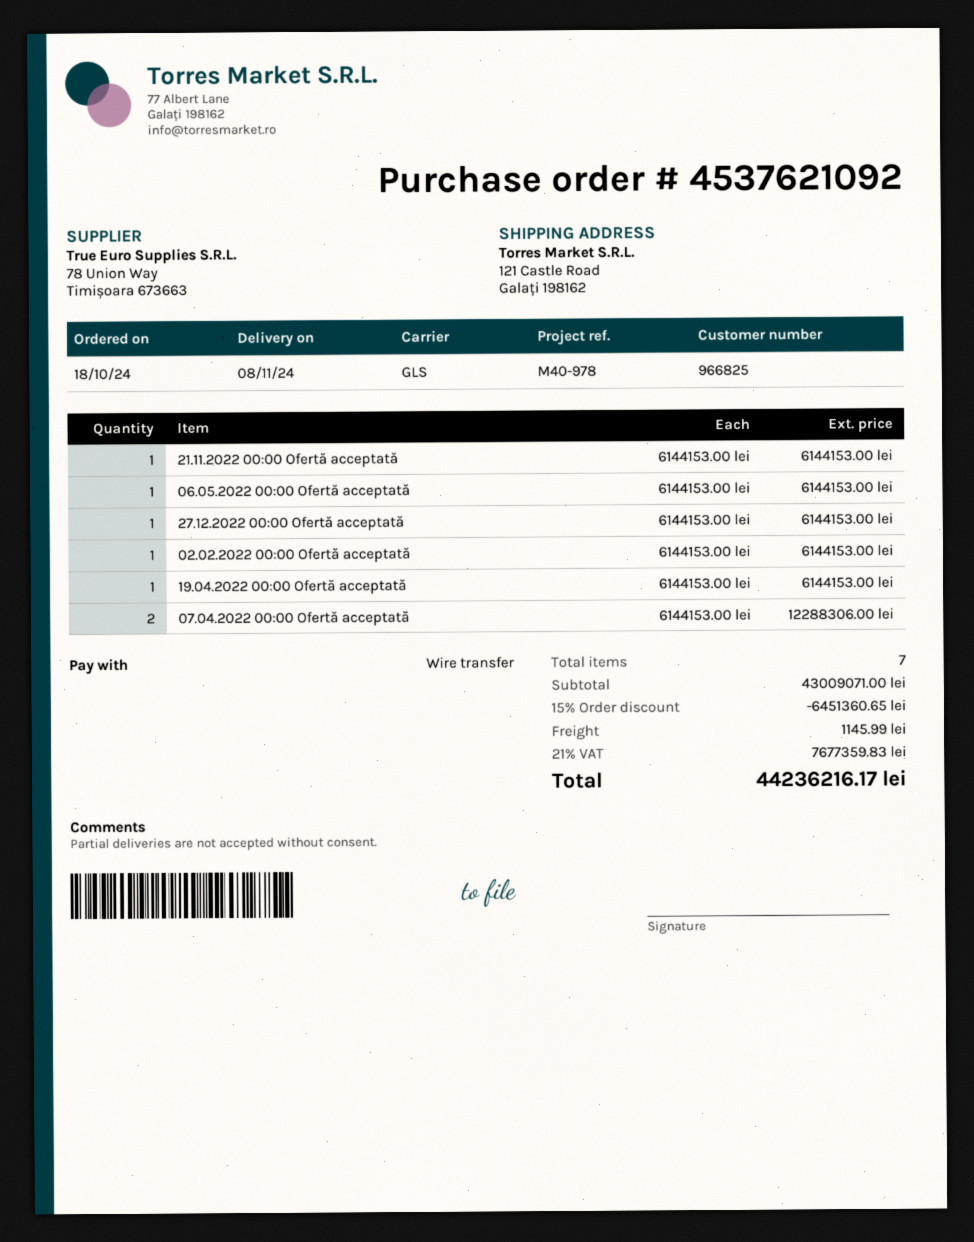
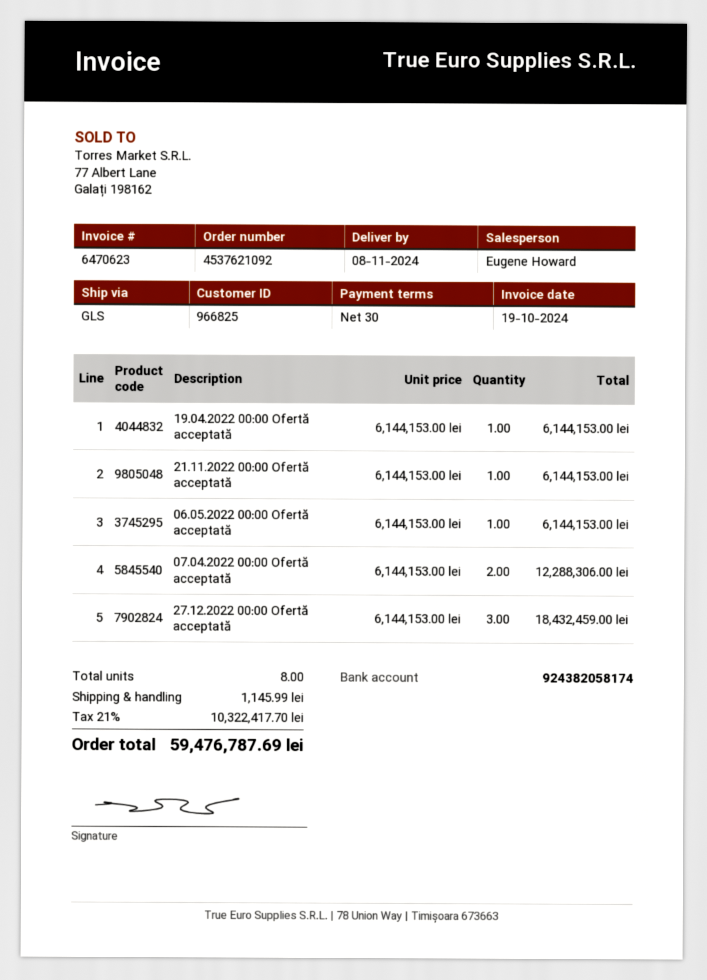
27.12.2022 00:00 Ofertă acceptată: 1 x 6144153.00 = 6144153.00 -> 3 x 6144153.00 = 18432459.00
02.02.2022 00:00 Ofertă acceptată: 1 x 6144153.00 = 6144153.00 -> none
total quantity: 7 -> 8
discount: 15% = 6451360.65 -> none
tax: 21% = 7677359.83 -> 21% = 10322417.70
total: 44236216.17 -> 59476787.69

